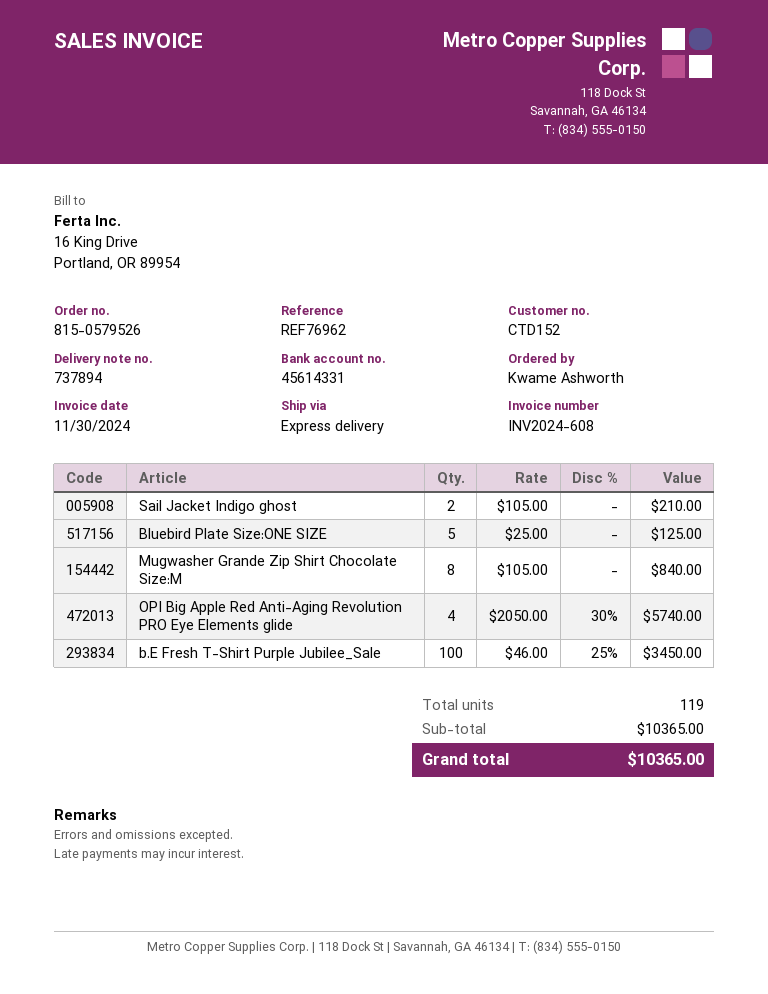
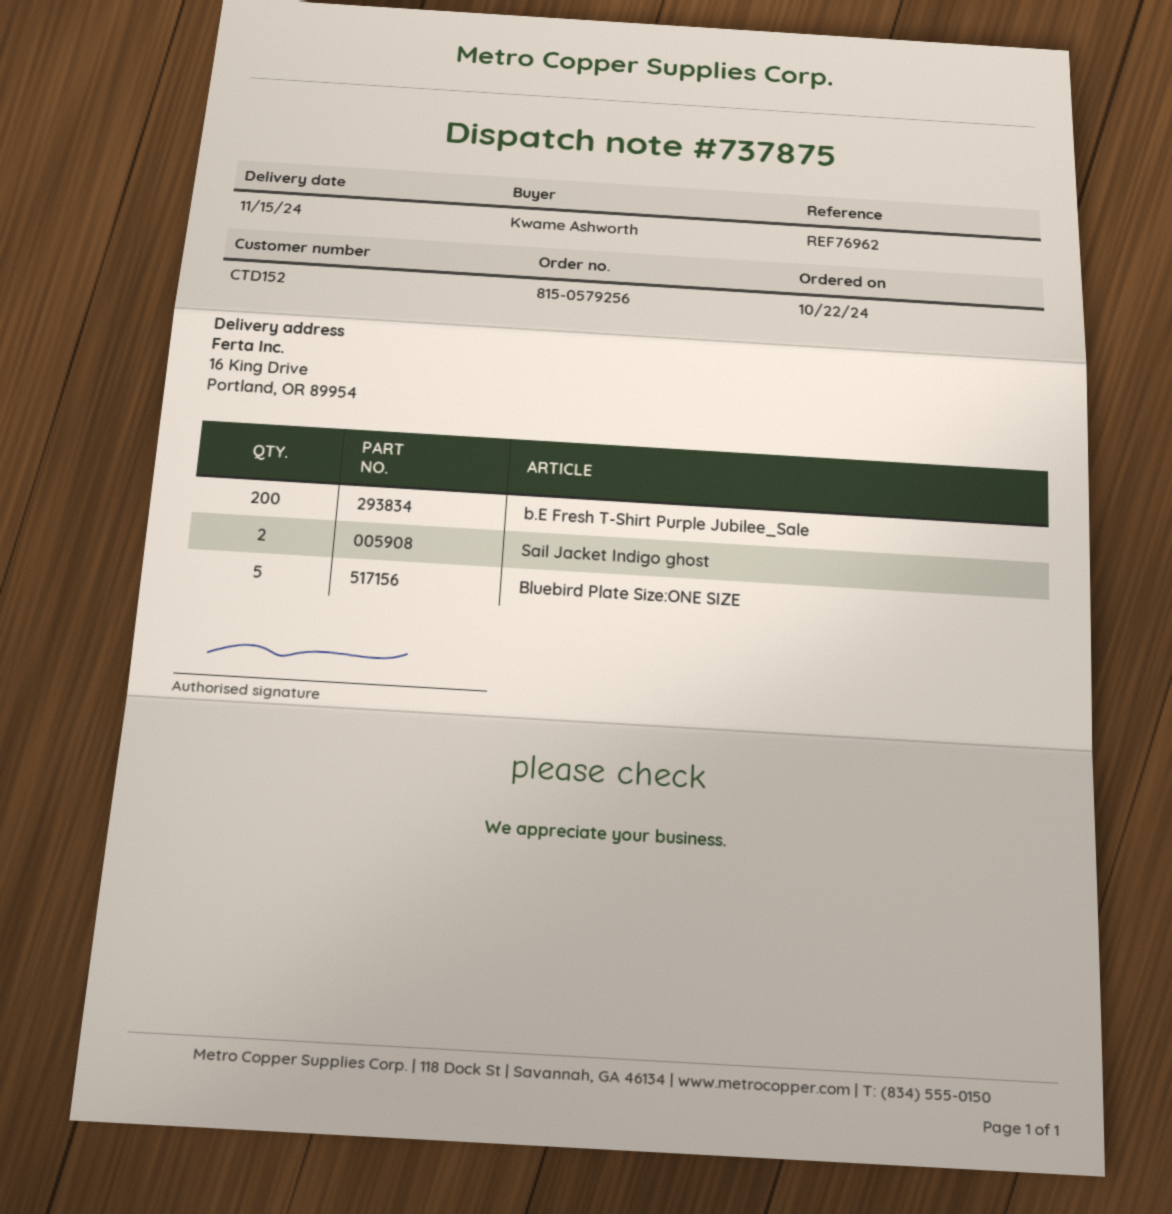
order number: 815-0579526 -> 815-0579256
delivery note number: 737894 -> 737875
Mugwasher Grande Zip Shirt Chocolate Size:M: 8 -> none
OPI Big Apple Red Anti-Aging Revolution PRO Eye Elements glide: 4 -> none
b.E Fresh T-Shirt Purple Jubilee_Sale: 100 -> 200

